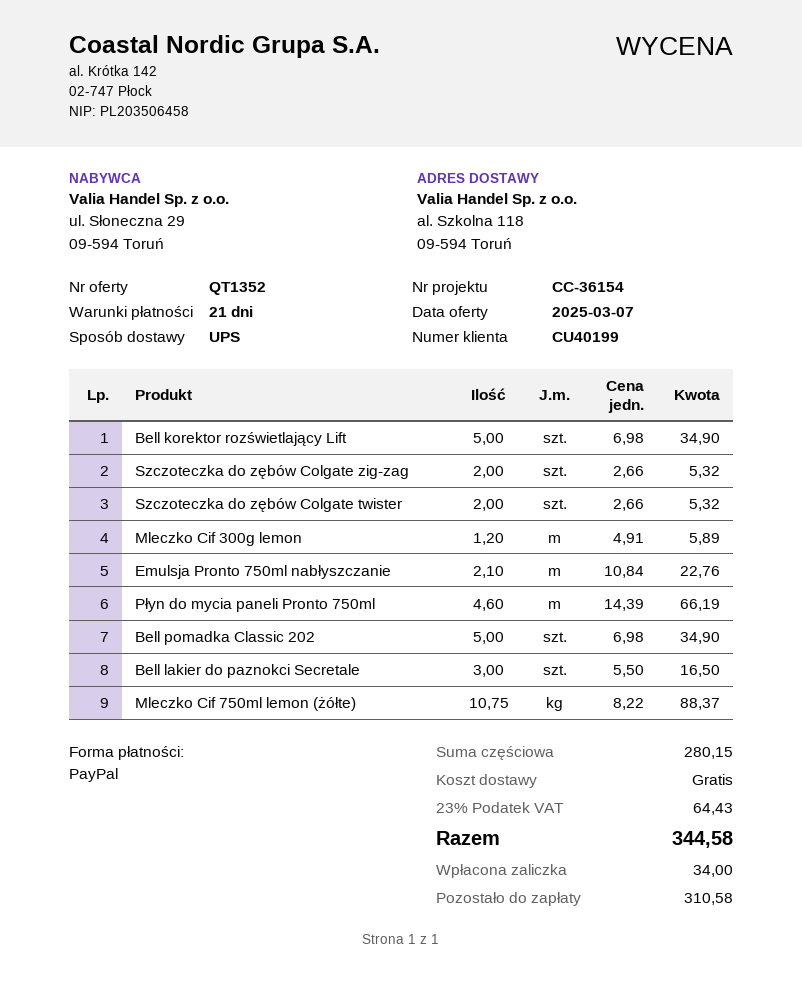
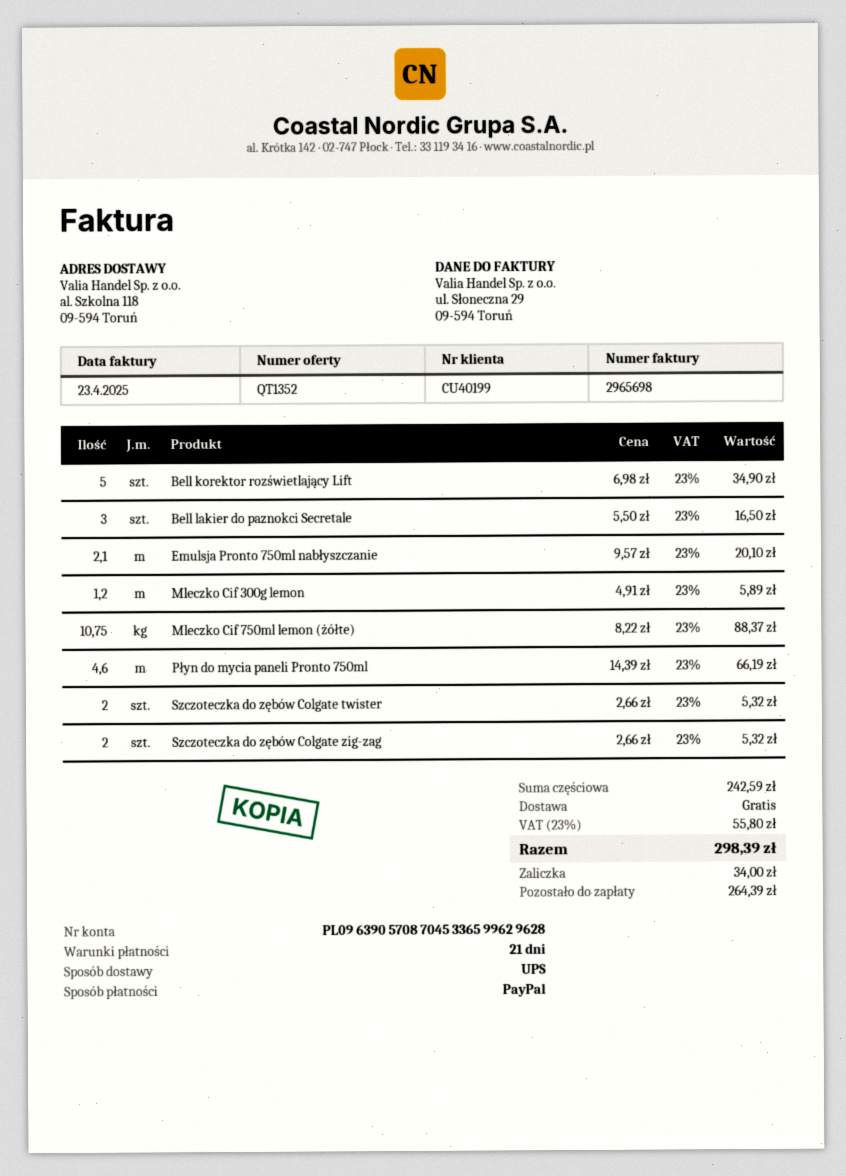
Emulsja Pronto 750ml nabłyszczanie: 2.1 x 10.84 = 22.76 -> 2.1 x 9.57 = 20.10
Bell pomadka Classic 202: 5 x 6.98 = 34.90 -> none
subtotal: 280.15 -> 242.59
tax: 23% = 64.43 -> 23% = 55.80
total: 344.58 -> 298.39
balance: 310.58 -> 264.39

